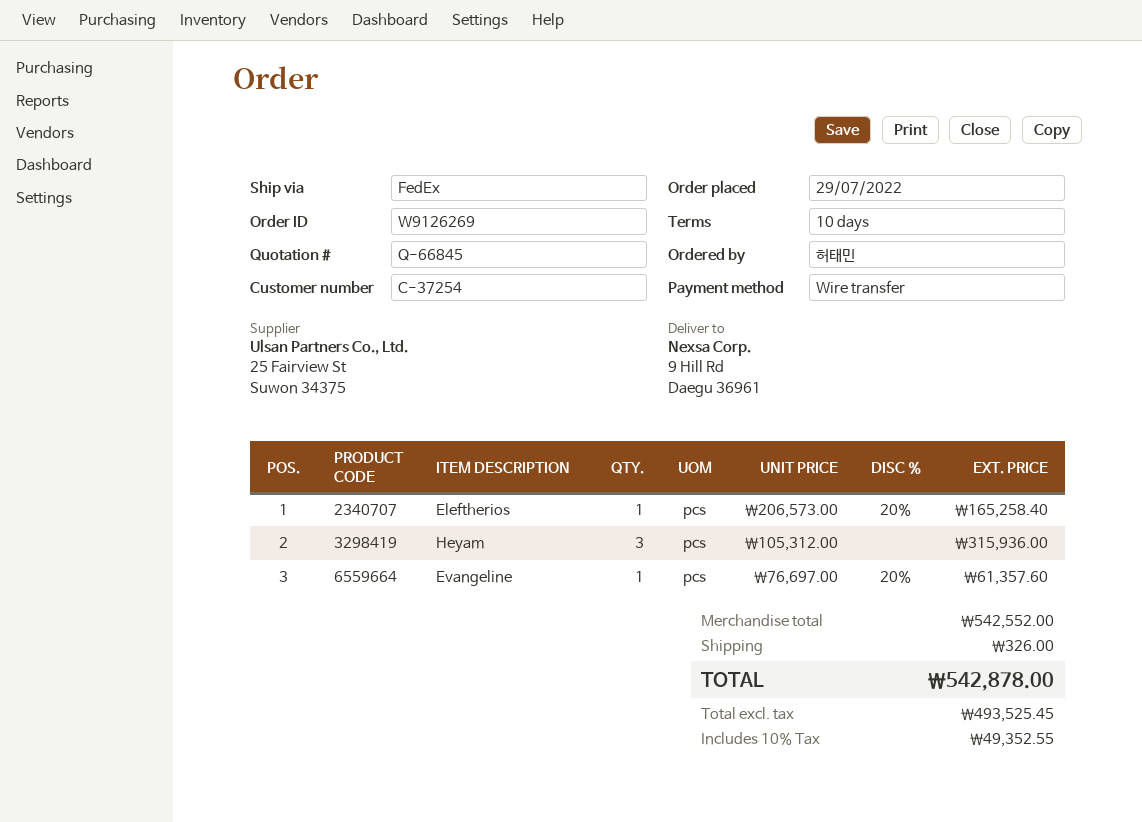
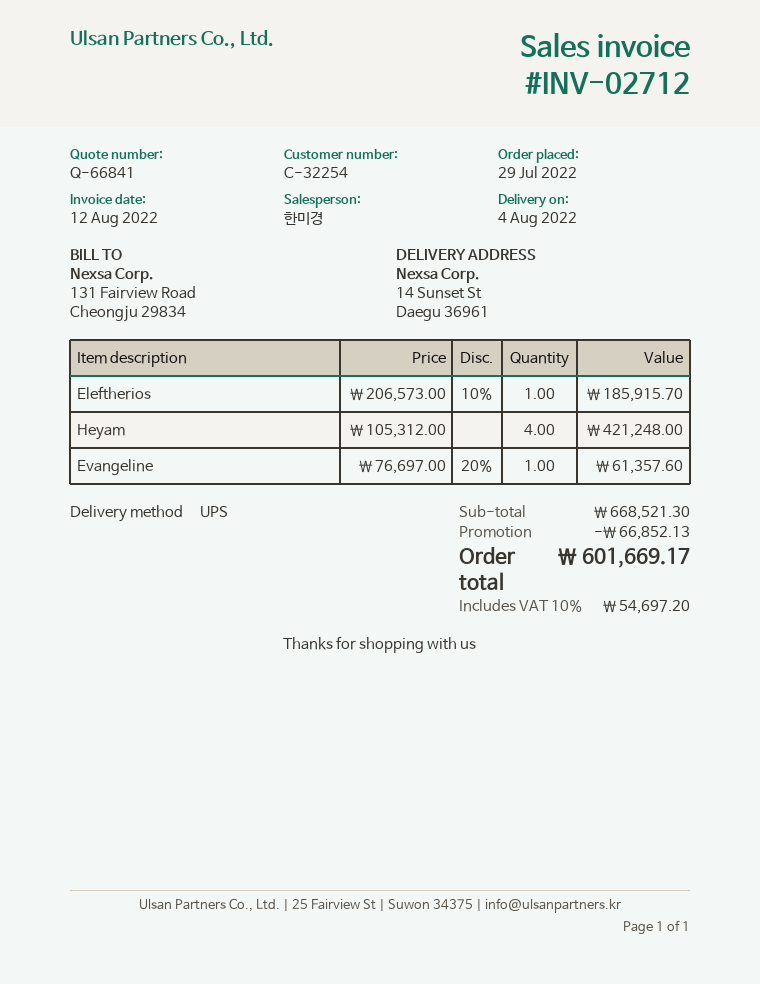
quote number: Q-66845 -> Q-66841
customer number: C-37254 -> C-32254
shipping method: FedEx -> UPS
ship to: 9 Hill Rd, Daegu 36961 -> 14 Sunset St, Daegu 36961
Eleftherios: 1 x 206573.00 - 20% = 165258.40 -> 1 x 206573.00 - 10% = 185915.70
Heyam: 3 x 105312.00 = 315936.00 -> 4 x 105312.00 = 421248.00
subtotal: 542552.00 -> 668521.30
discount: none -> 66852.13
shipping: 326.00 -> none
tax: 10% = 49352.55 -> 10% = 54697.20
total: 542878.00 -> 601669.17

